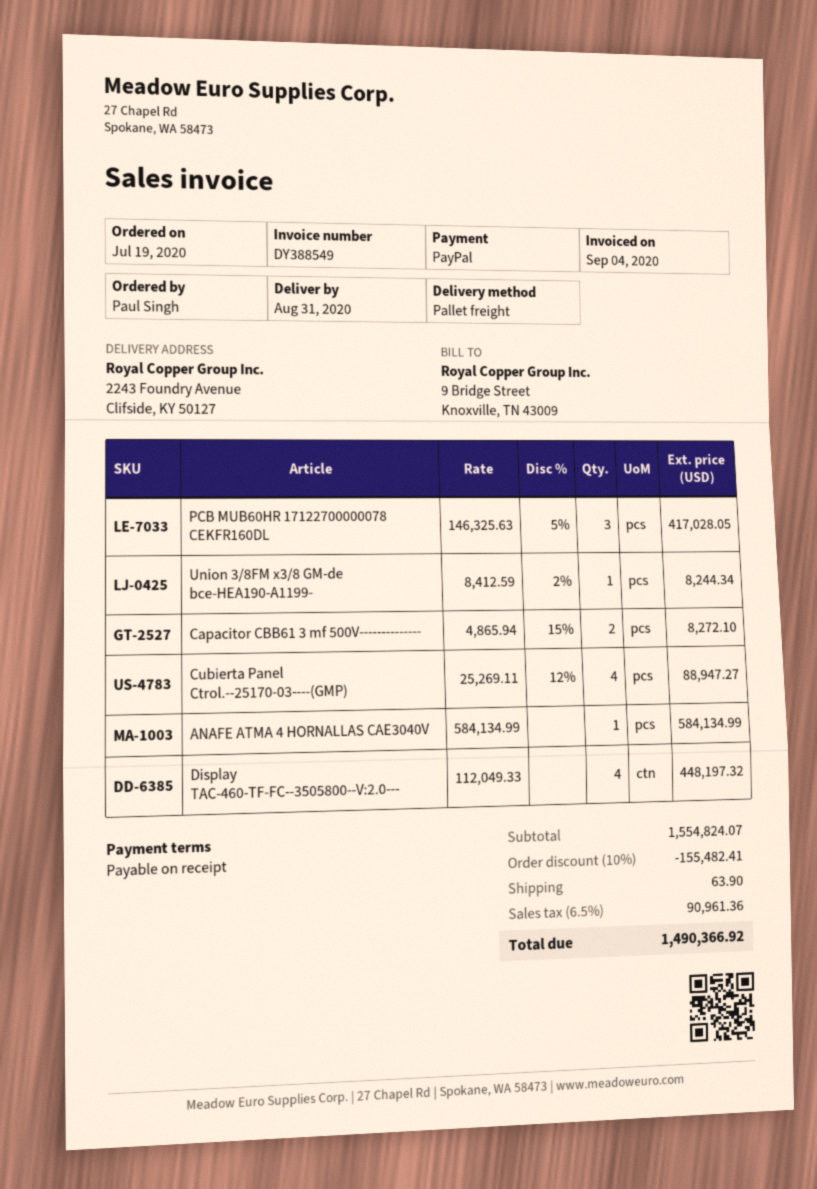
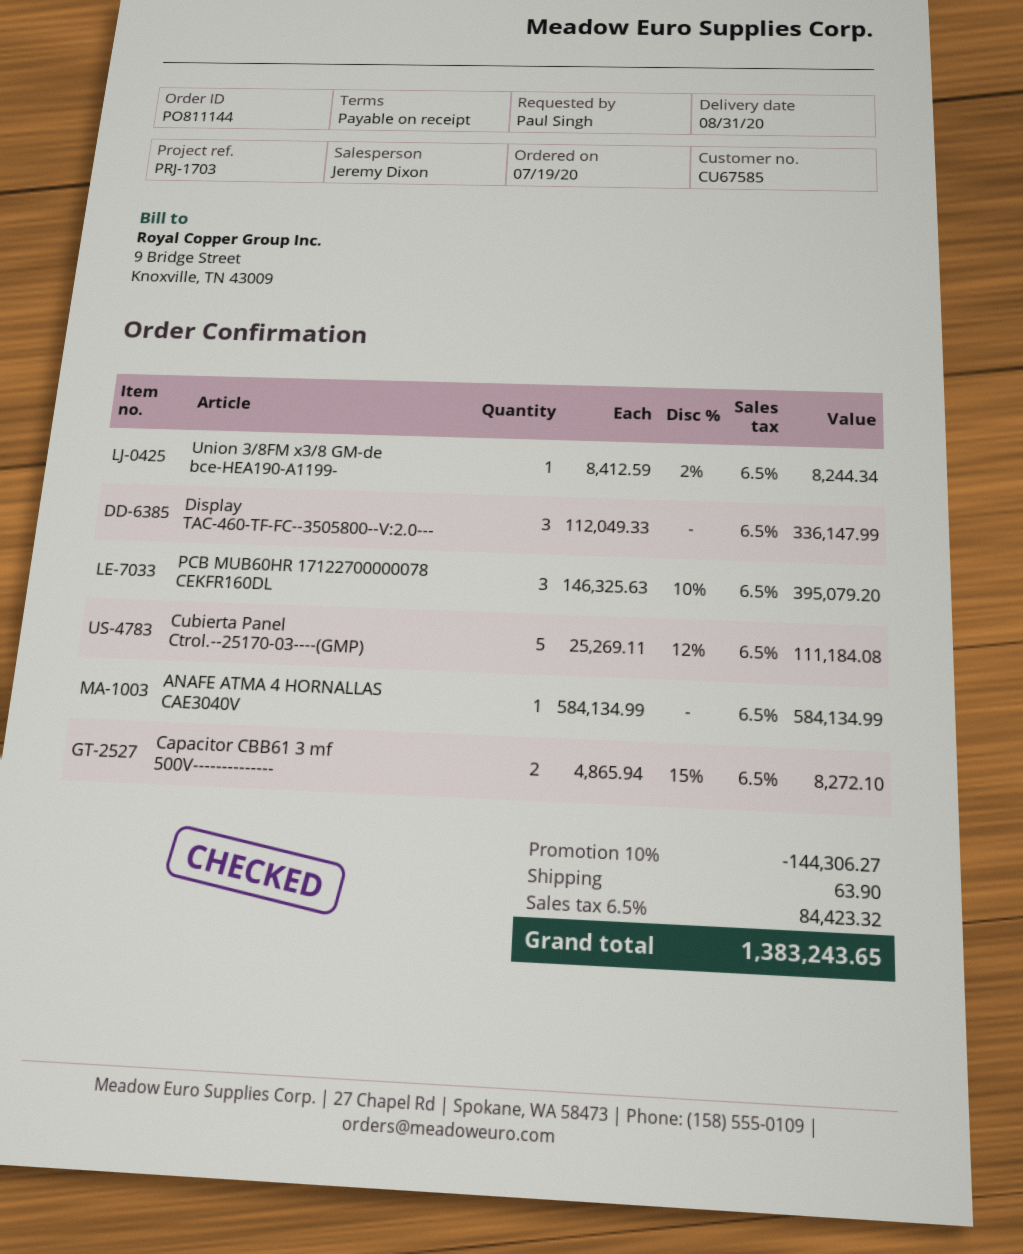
PCB MUB60HR 17122700000078 CEKFR160DL: 3 x 146325.63 - 5% = 417028.05 -> 3 x 146325.63 - 10% = 395079.20
Cubierta Panel Ctrol.--25170-03----(GMP): 4 x 25269.11 - 12% = 88947.27 -> 5 x 25269.11 - 12% = 111184.08
Display TAC-460-TF-FC--3505800--V:2.0---: 4 x 112049.33 = 448197.32 -> 3 x 112049.33 = 336147.99
discount: 10% = 155482.41 -> 10% = 144306.27
tax: 6.5% = 90961.36 -> 6.5% = 84423.32
total: 1490366.92 -> 1383243.65

